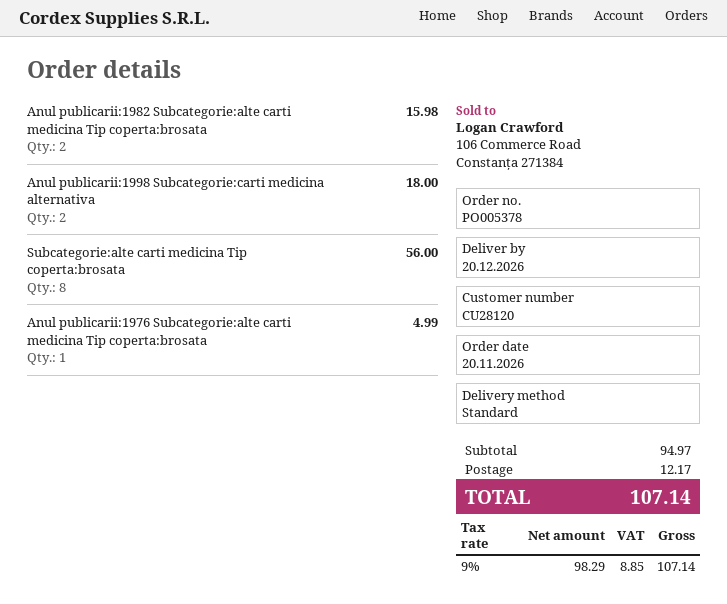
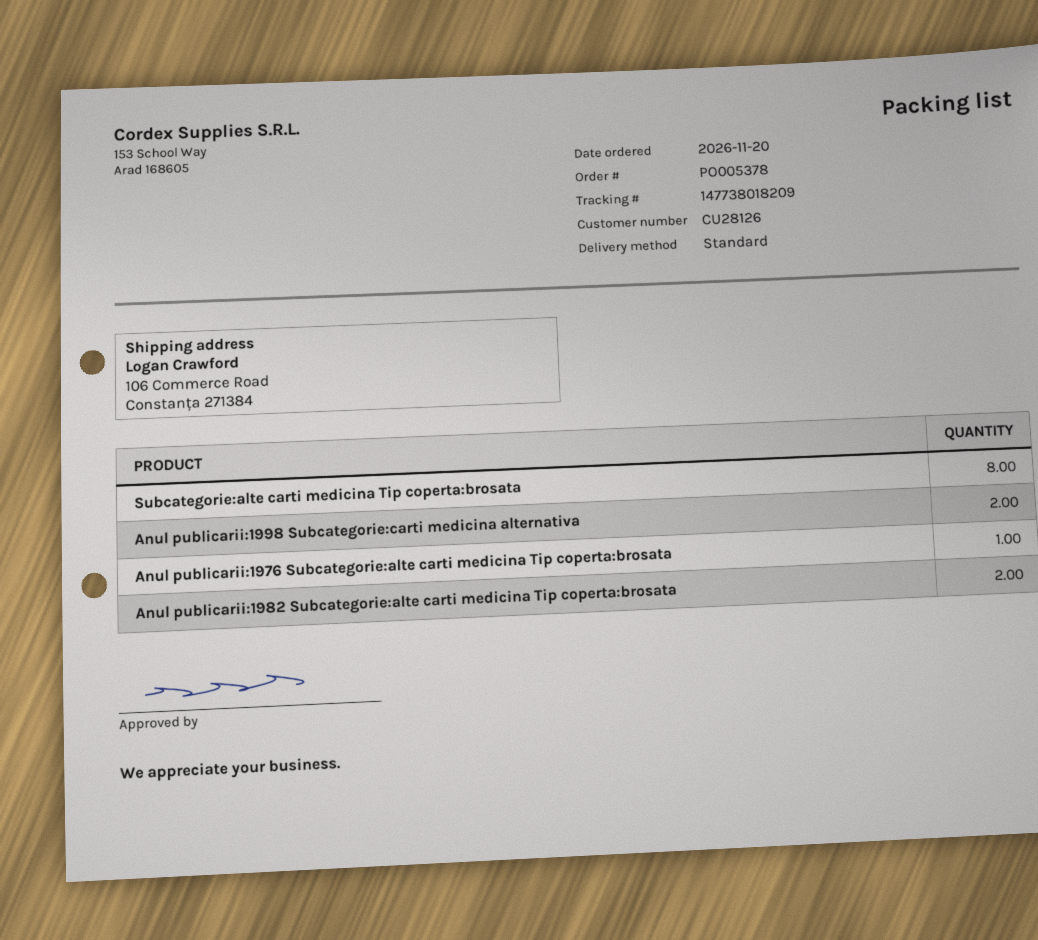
customer number: CU28120 -> CU28126

